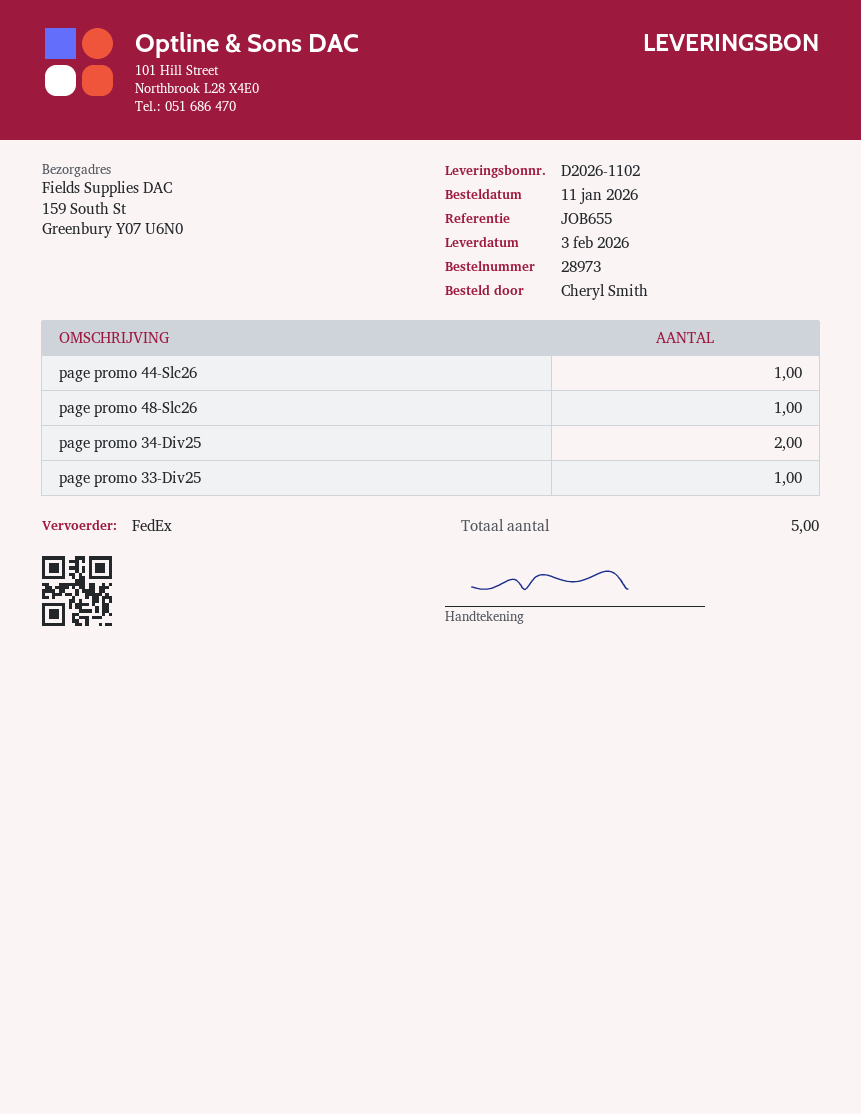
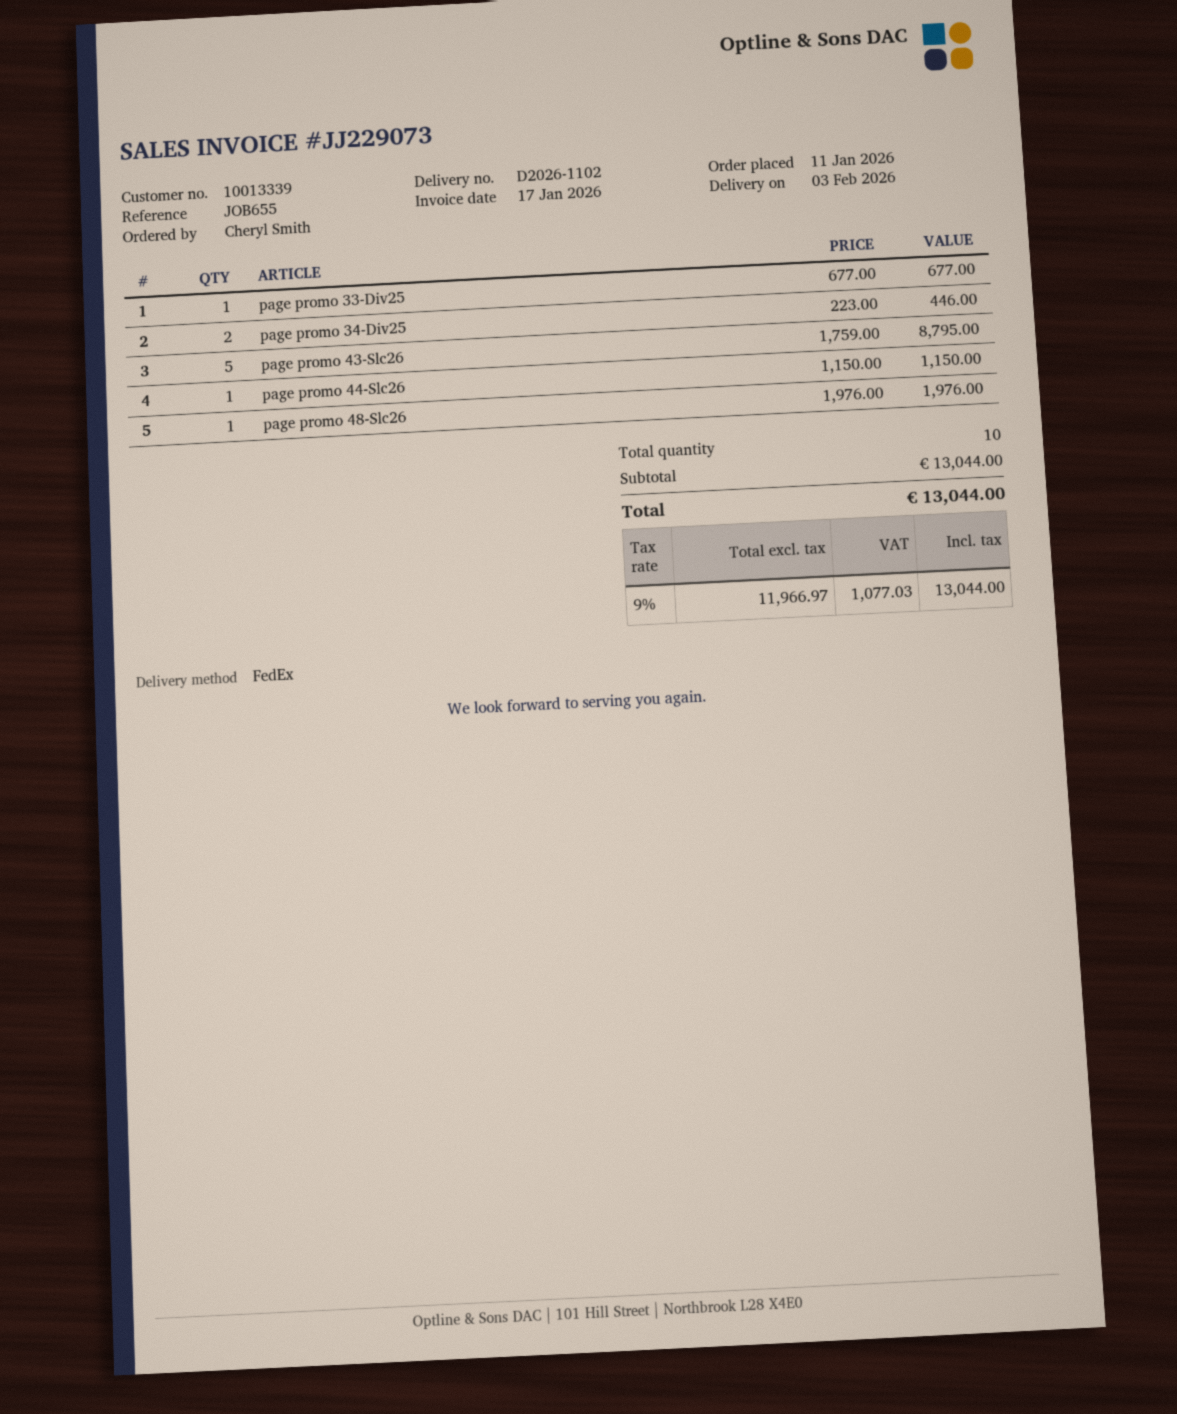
page promo 43-Slc26: none -> 5
total quantity: 5 -> 10

